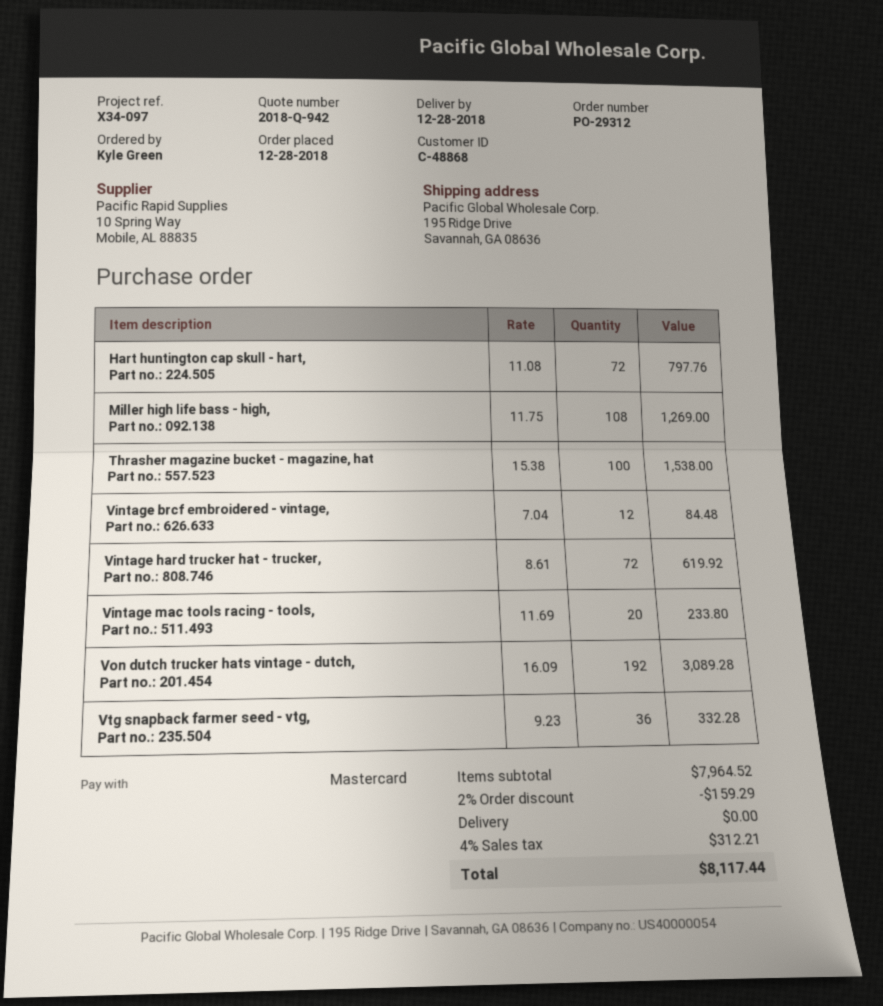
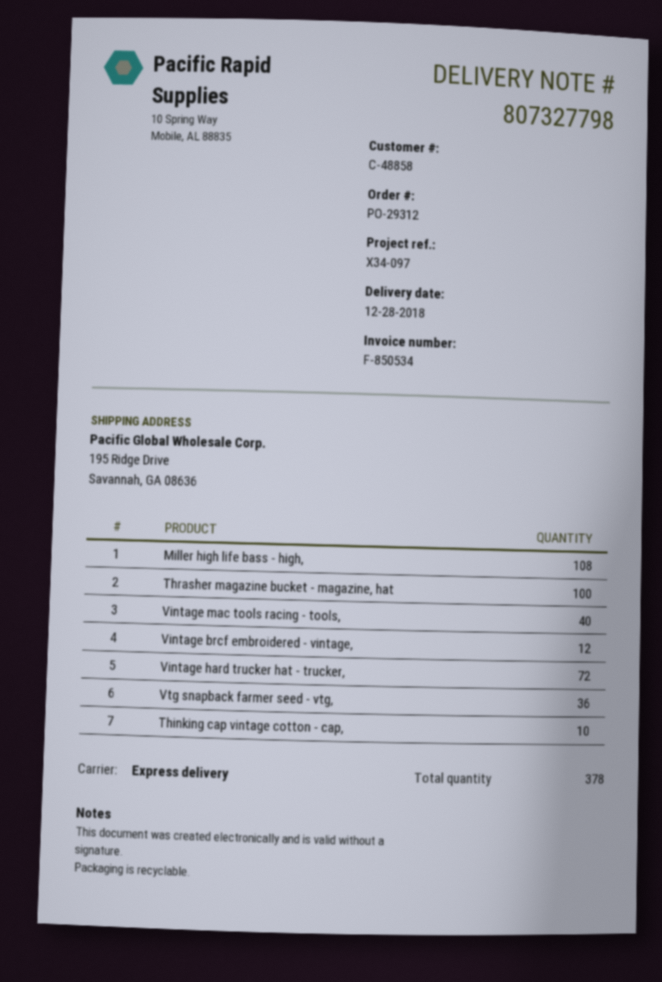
customer number: C-48868 -> C-48858
Hart huntington cap skull - hart,: 72 -> none
Vintage mac tools racing - tools,: 20 -> 40
Von dutch trucker hats vintage - dutch,: 192 -> none
Thinking cap vintage cotton - cap,: none -> 10

